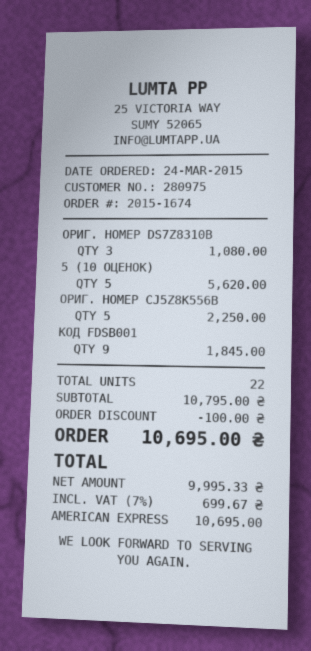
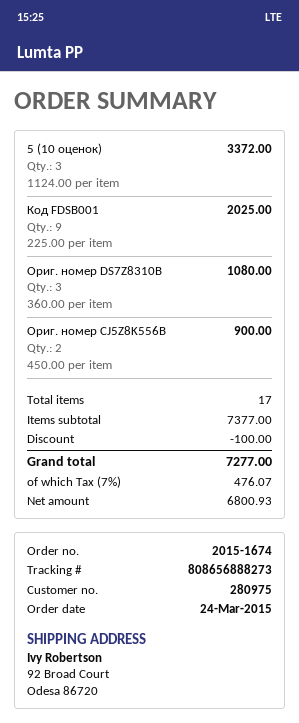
5 (10 ОЦЕНОК): 5 for 5620.00 -> 3 for 3372.00
ОРИГ. НОМЕР CJ5Z8K556B: 5 for 2250.00 -> 2 for 900.00
КОД FDSB001: 9 for 1845.00 -> 9 for 2025.00
total quantity: 22 -> 17
subtotal: 10795.00 -> 7377.00
net: 9995.33 -> 6800.93
tax: 7% = 699.67 -> 7% = 476.07
total: 10695.00 -> 7277.00

